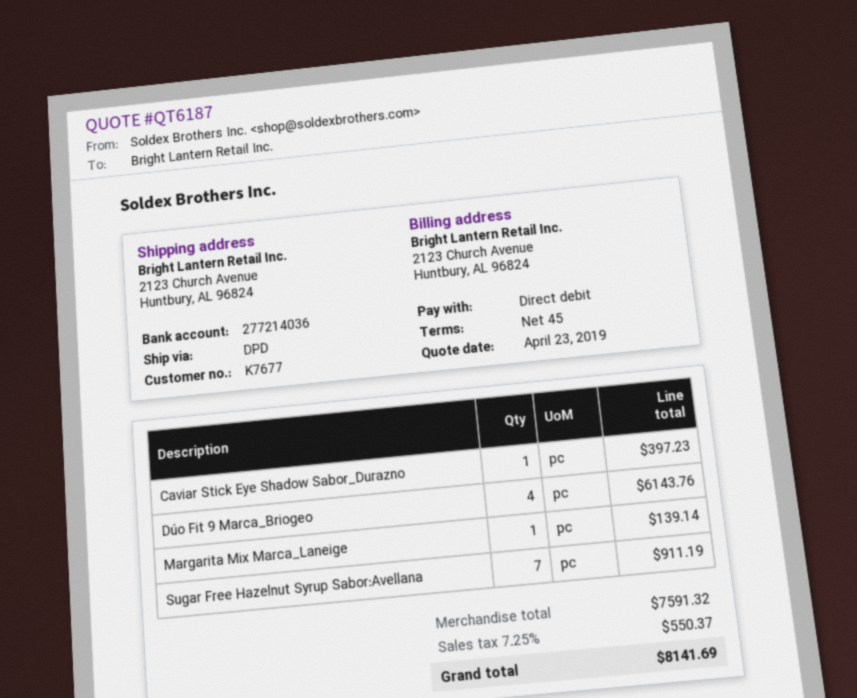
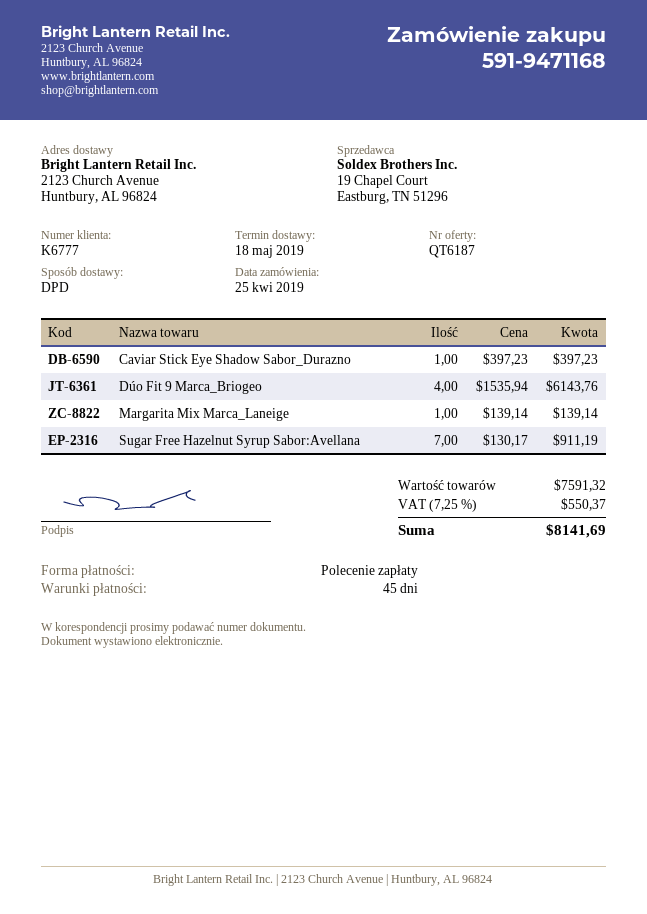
customer number: K7677 -> K6777

